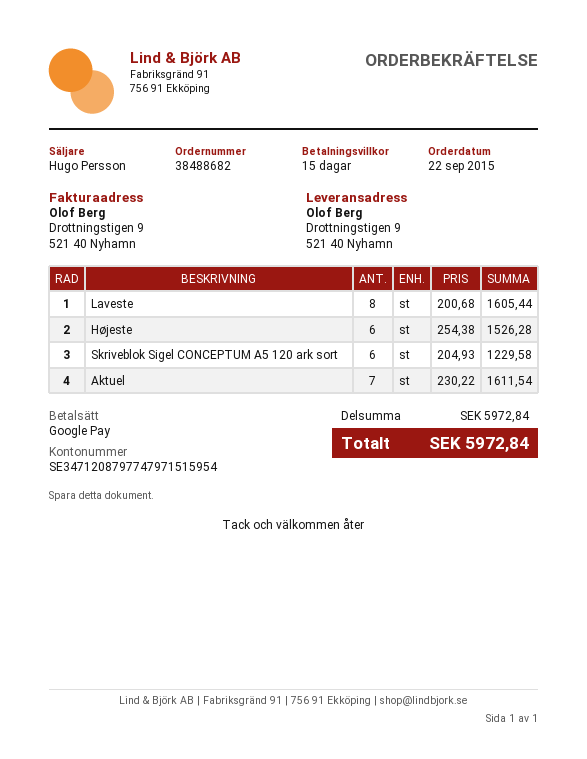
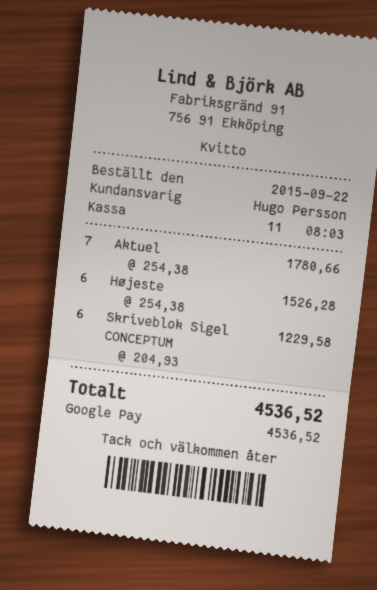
Laveste: 8 x 200.68 = 1605.44 -> none
Aktuel: 7 x 230.22 = 1611.54 -> 7 x 254.38 = 1780.66
total: 5972.84 -> 4536.52

